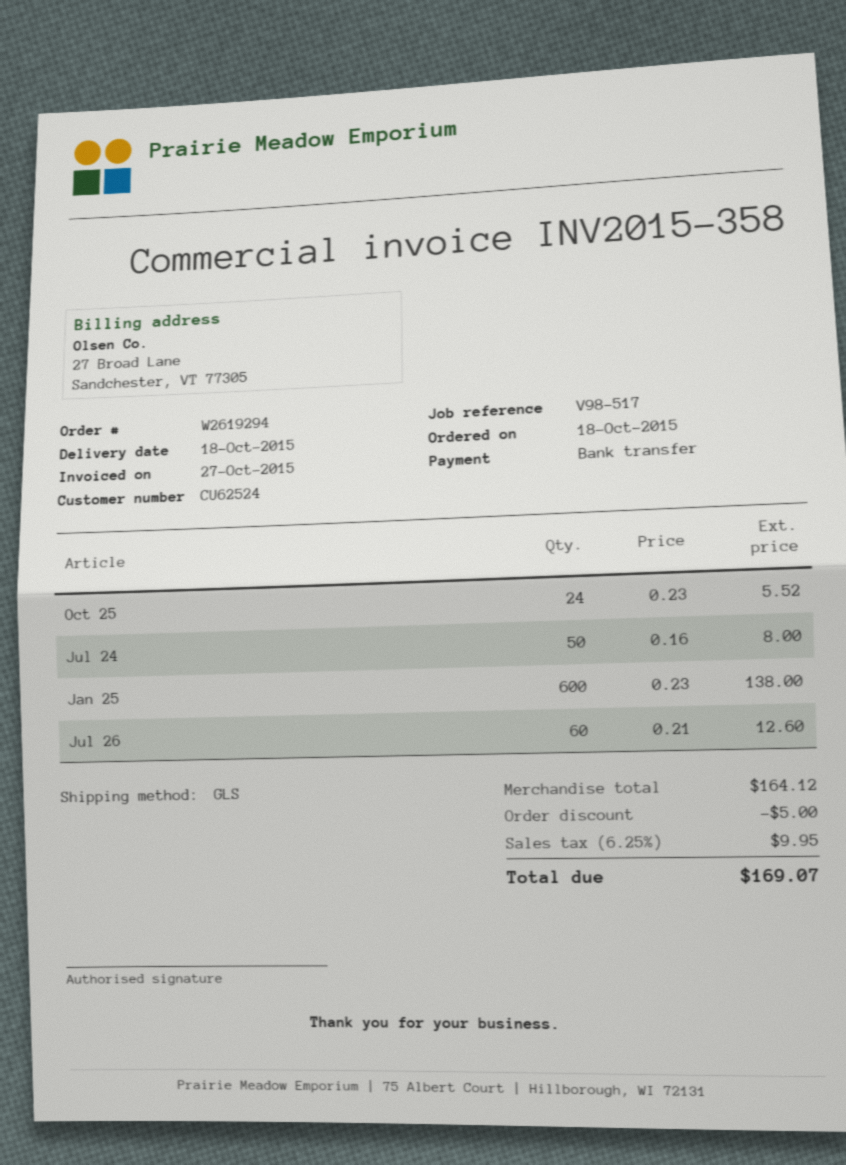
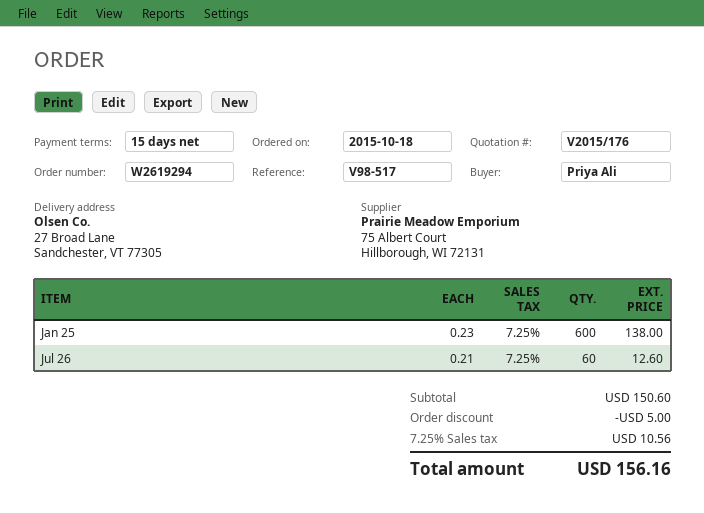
Oct 25: 24 x 0.23 = 5.52 -> none
Jul 24: 50 x 0.16 = 8.00 -> none
subtotal: 164.12 -> 150.60
tax: 6.25% = 9.95 -> 7.25% = 10.56
total: 169.07 -> 156.16

